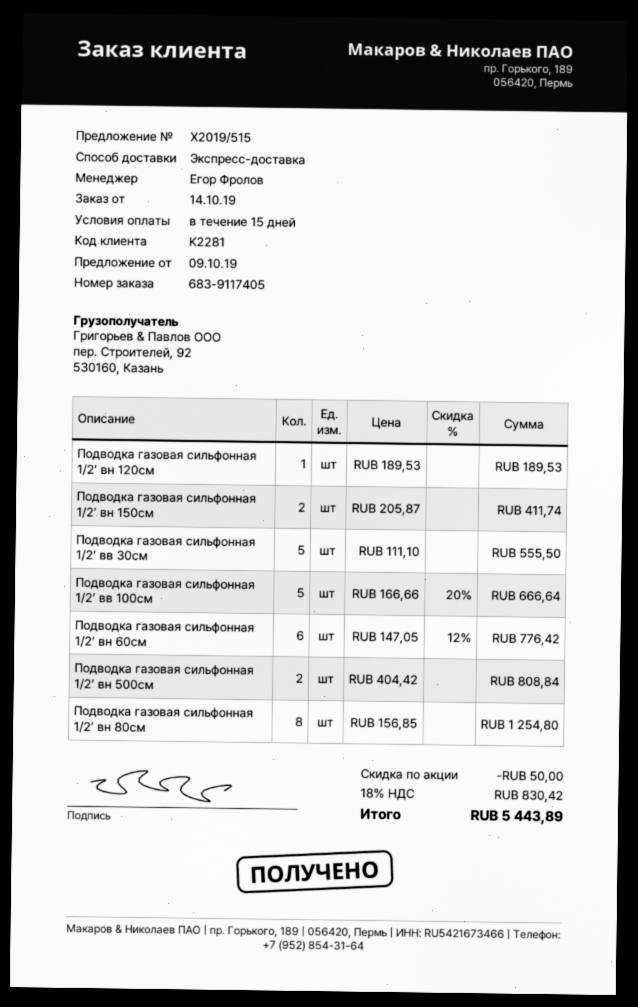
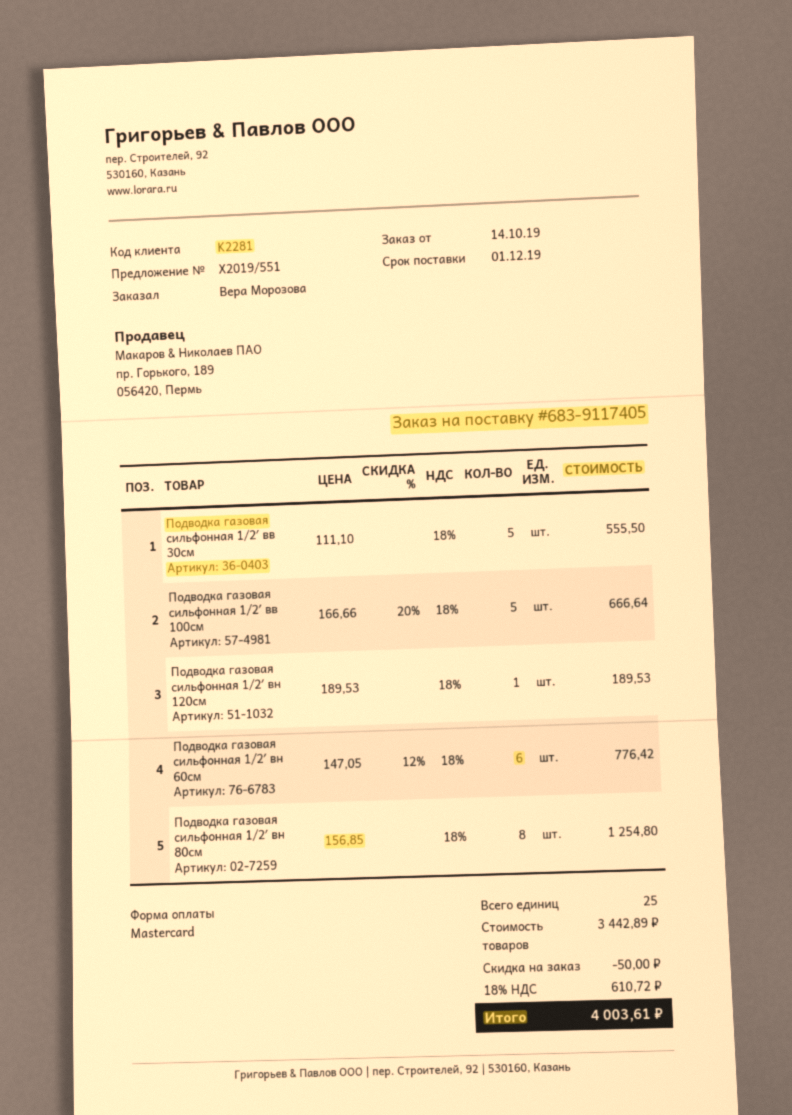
quote number: X2019/515 -> X2019/551
Подводка газовая сильфонная 1/2′ вн 150см: 2 x 205.87 = 411.74 -> none
Подводка газовая сильфонная 1/2′ вн 500см: 2 x 404.42 = 808.84 -> none
tax: 18% = 830.42 -> 18% = 610.72
total: 5443.89 -> 4003.61

